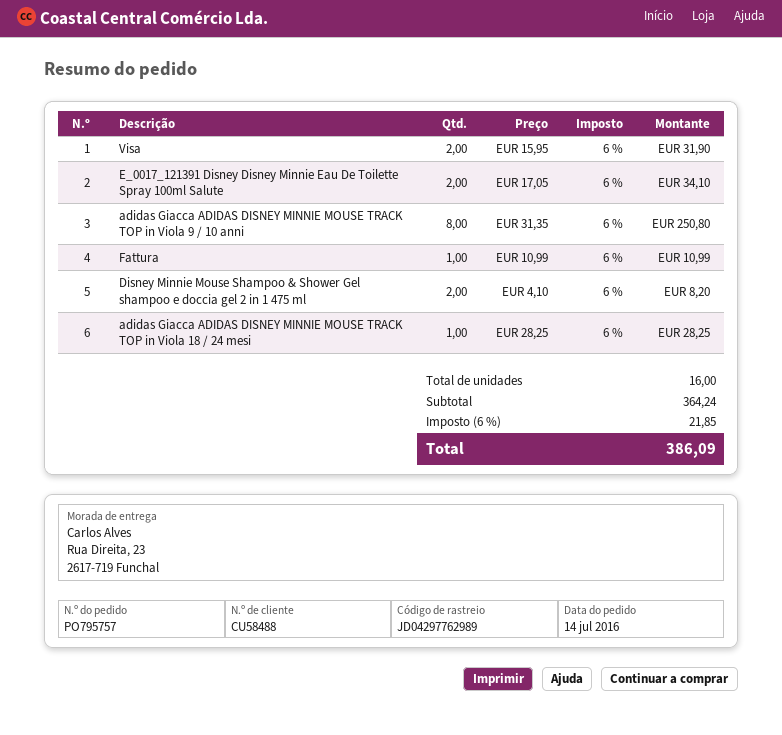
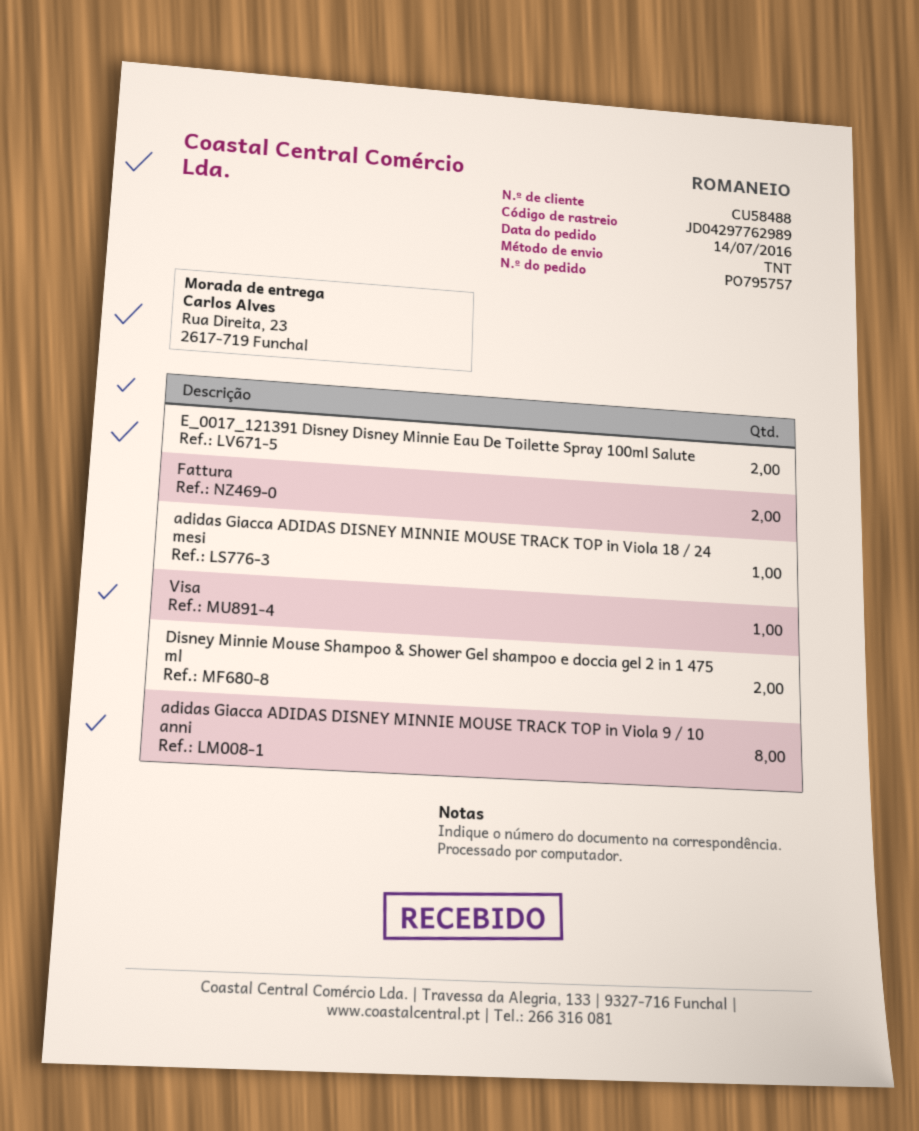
Visa: 2 -> 1
Fattura: 1 -> 2

